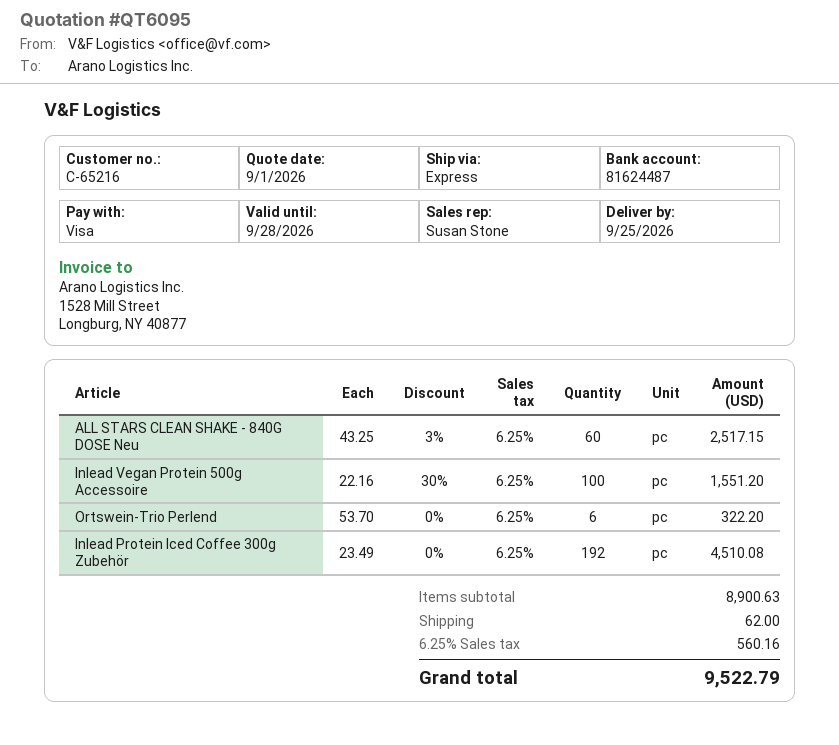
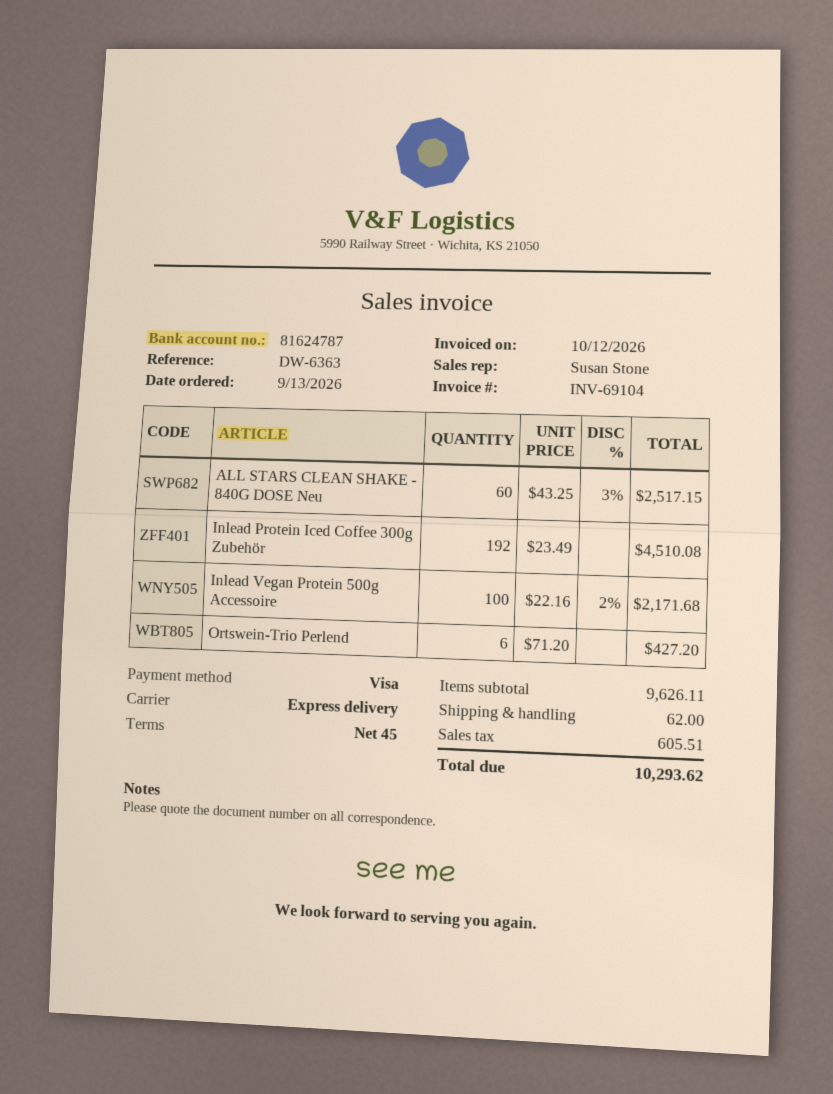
bank account: 81624487 -> 81624787
Inlead Vegan Protein 500g Accessoire: 100 x 22.16 - 30% = 1551.20 -> 100 x 22.16 - 2% = 2171.68
Ortswein-Trio Perlend: 6 x 53.70 = 322.20 -> 6 x 71.20 = 427.20
subtotal: 8900.63 -> 9626.11
tax: 560.16 -> 605.51
total: 9522.79 -> 10293.62

